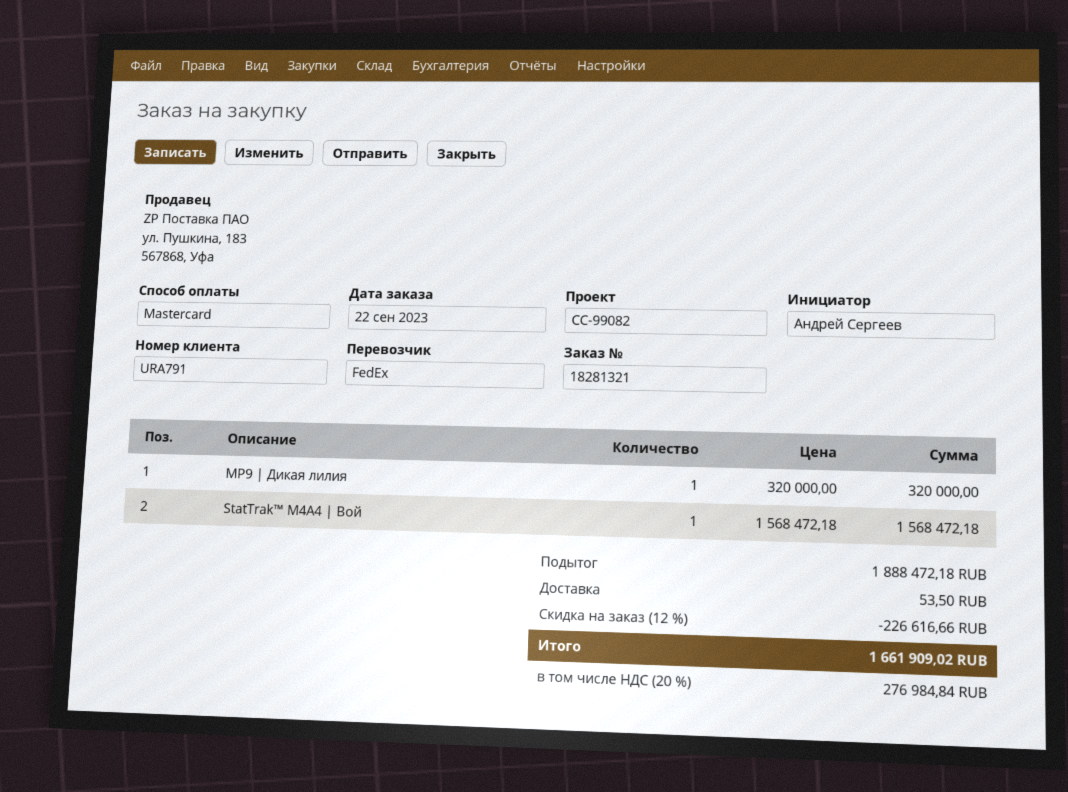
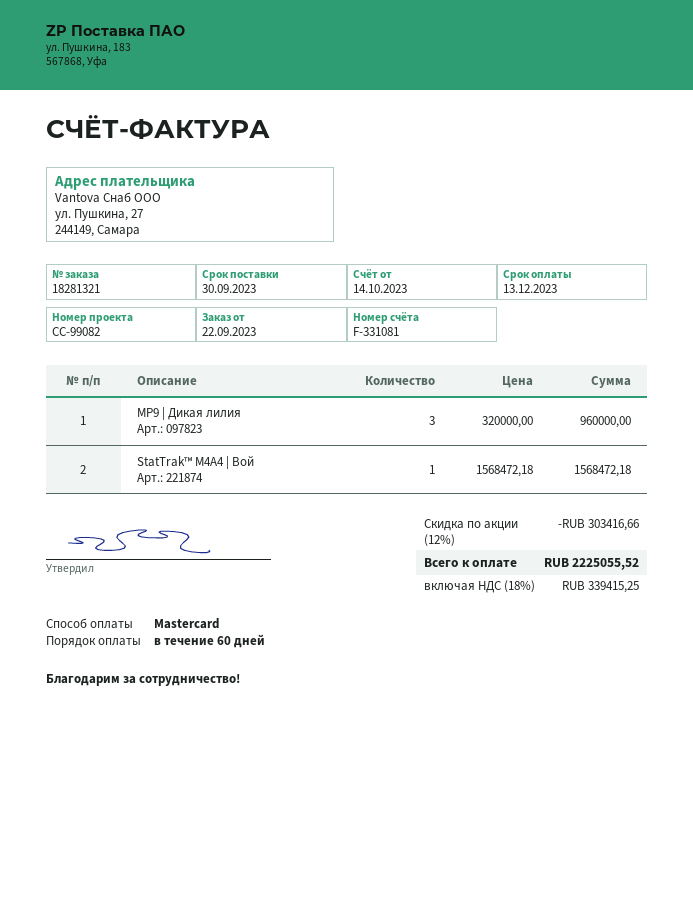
MP9 | Дикая лилия: 1 x 320000.00 = 320000.00 -> 3 x 320000.00 = 960000.00
discount: 12% = 226616.66 -> 12% = 303416.66
shipping: 53.50 -> none
tax: 20% = 276984.84 -> 18% = 339415.25
total: 1661909.02 -> 2225055.52

